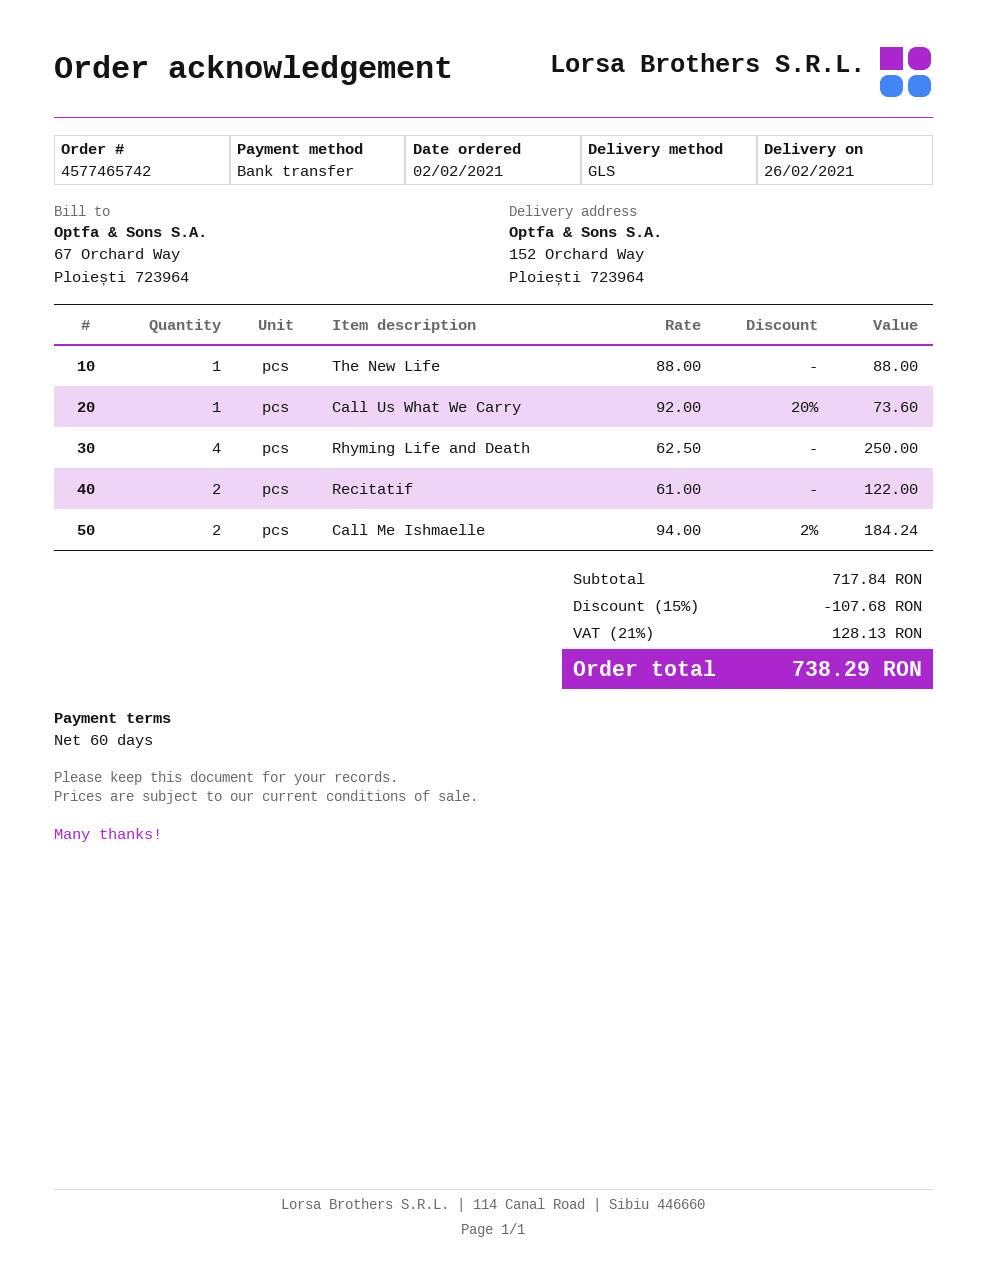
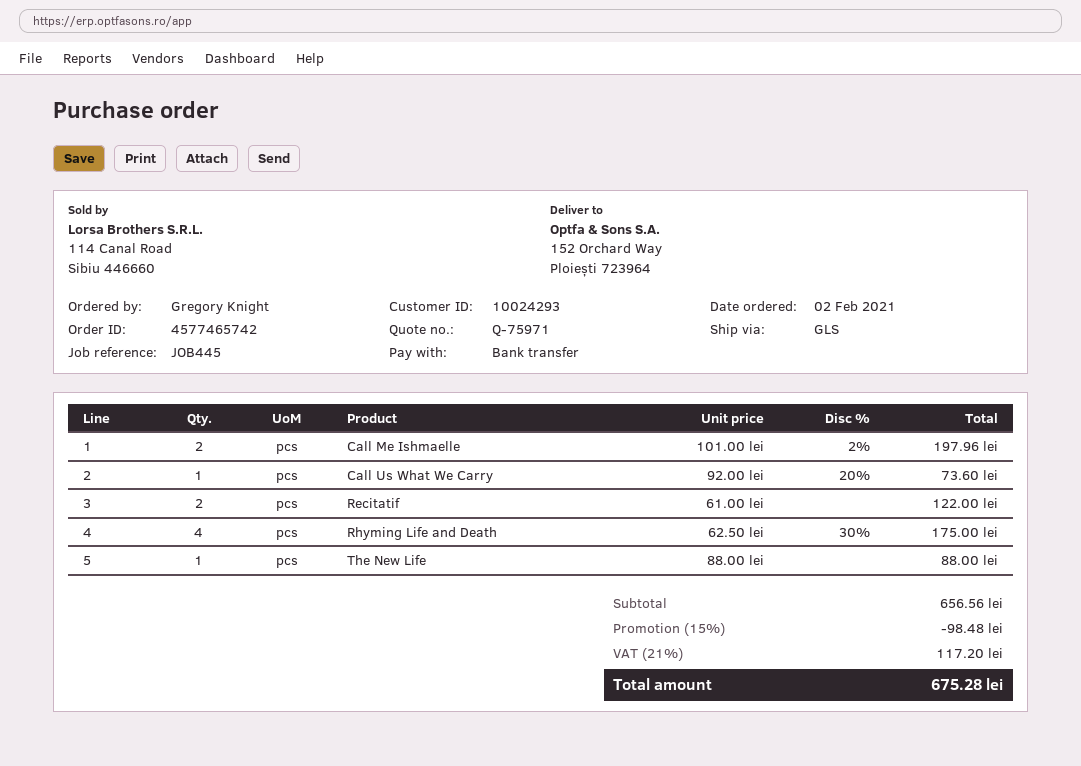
Rhyming Life and Death: 4 x 62.50 = 250.00 -> 4 x 62.50 - 30% = 175.00
Call Me Ishmaelle: 2 x 94.00 - 2% = 184.24 -> 2 x 101.00 - 2% = 197.96
subtotal: 717.84 -> 656.56
discount: 15% = 107.68 -> 15% = 98.48
tax: 21% = 128.13 -> 21% = 117.20
total: 738.29 -> 675.28

